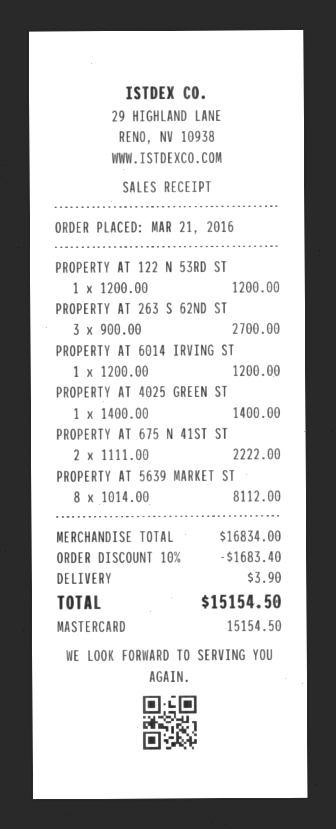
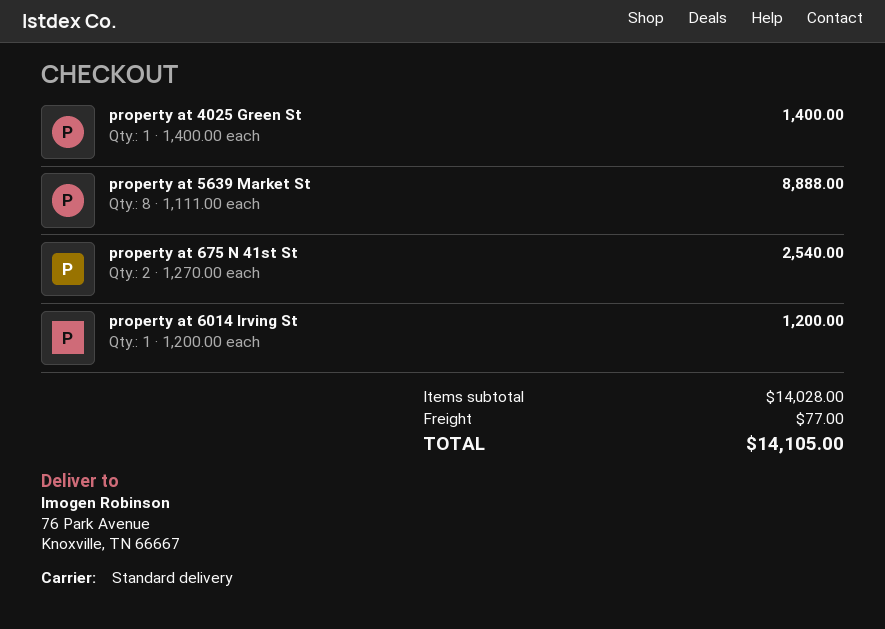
PROPERTY AT 122 N 53RD ST: 1 x 1200.00 = 1200.00 -> none
PROPERTY AT 263 S 62ND ST: 3 x 900.00 = 2700.00 -> none
PROPERTY AT 675 N 41ST ST: 2 x 1111.00 = 2222.00 -> 2 x 1270.00 = 2540.00
PROPERTY AT 5639 MARKET ST: 8 x 1014.00 = 8112.00 -> 8 x 1111.00 = 8888.00
subtotal: 16834.00 -> 14028.00
discount: 10% = 1683.40 -> none
shipping: 3.90 -> 77.00
total: 15154.50 -> 14105.00

